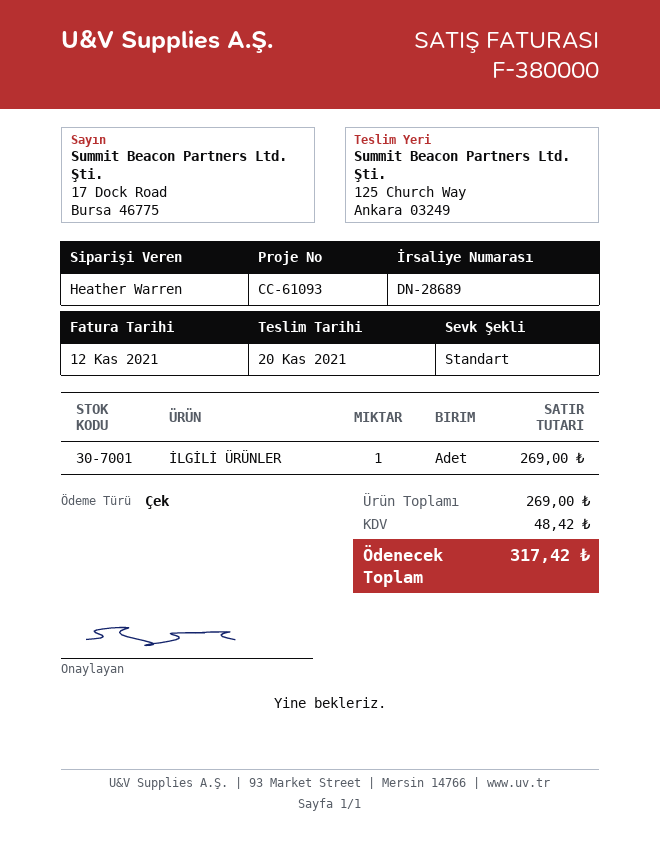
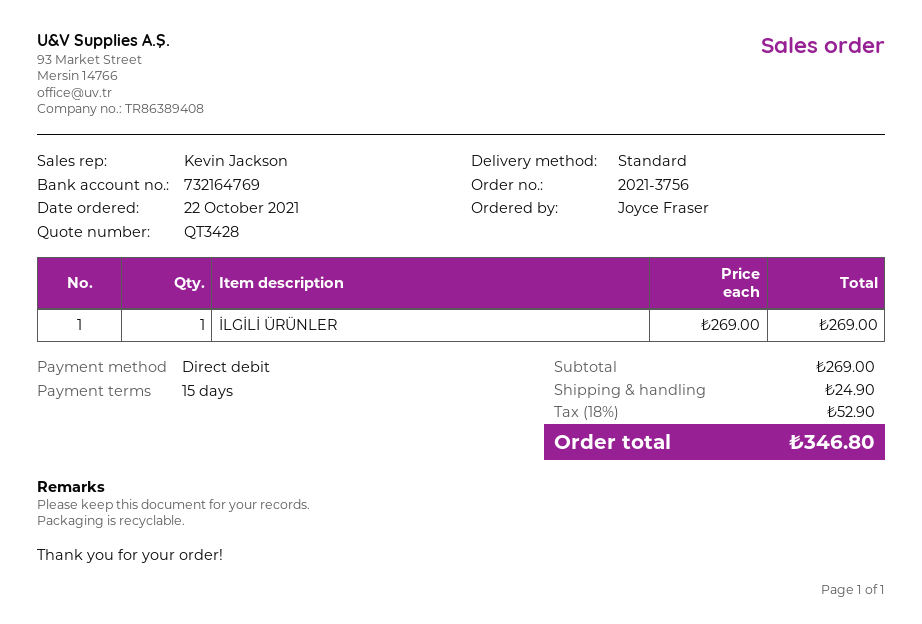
ordered by: Heather Warren -> Joyce Fraser
payment method: cheque -> direct debit
shipping: none -> 24.90
tax: 48.42 -> 52.90
total: 317.42 -> 346.80

